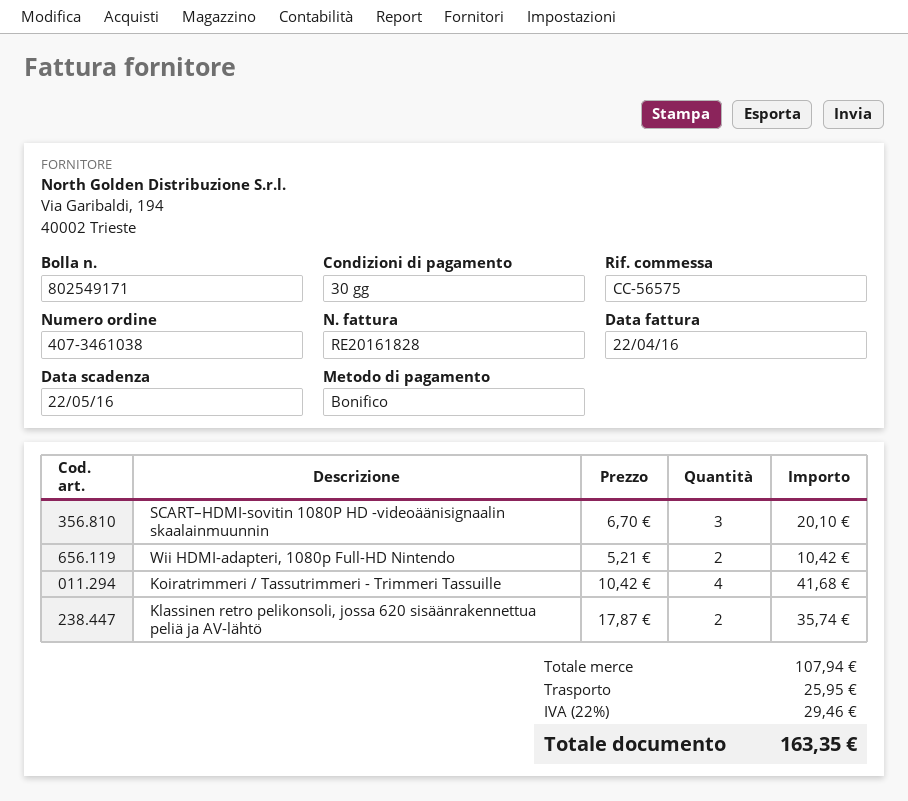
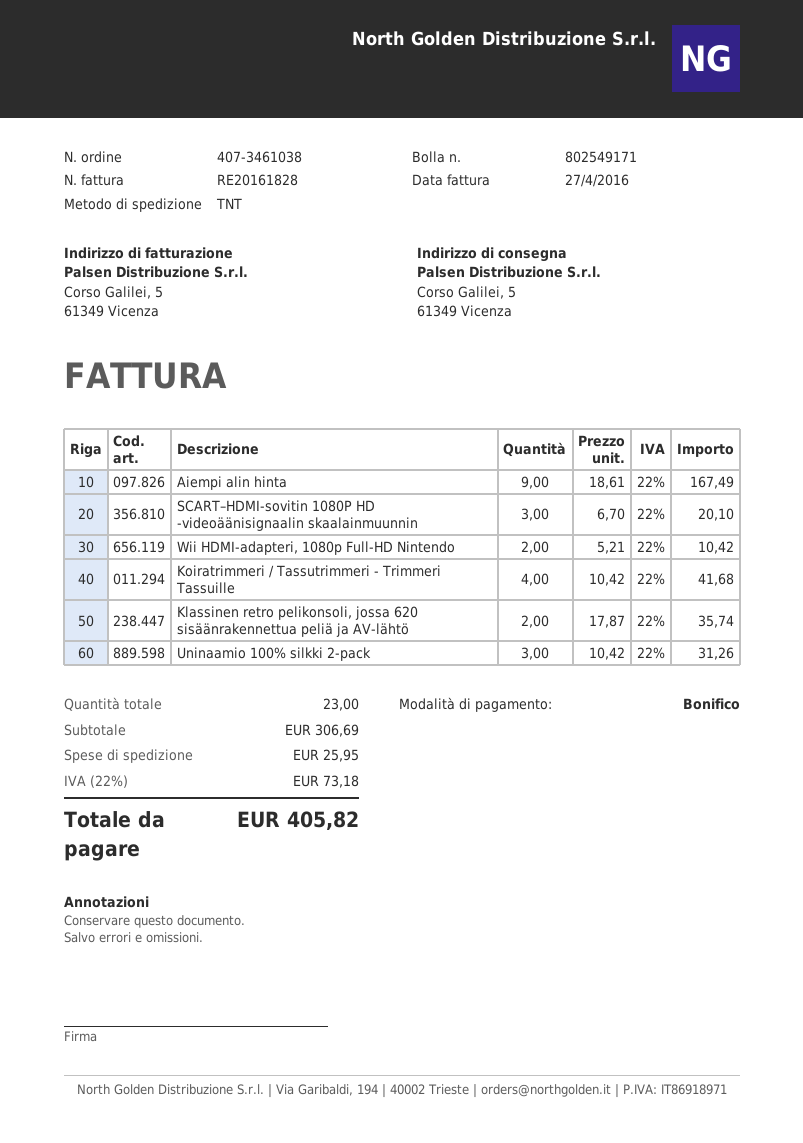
invoice date: 2016-04-22 -> 2016-04-27
Aiempi alin hinta: none -> 9 x 18.61 = 167.49
Uninaamio 100% silkki 2-pack: none -> 3 x 10.42 = 31.26
subtotal: 107.94 -> 306.69
tax: 22% = 29.46 -> 22% = 73.18
total: 163.35 -> 405.82

